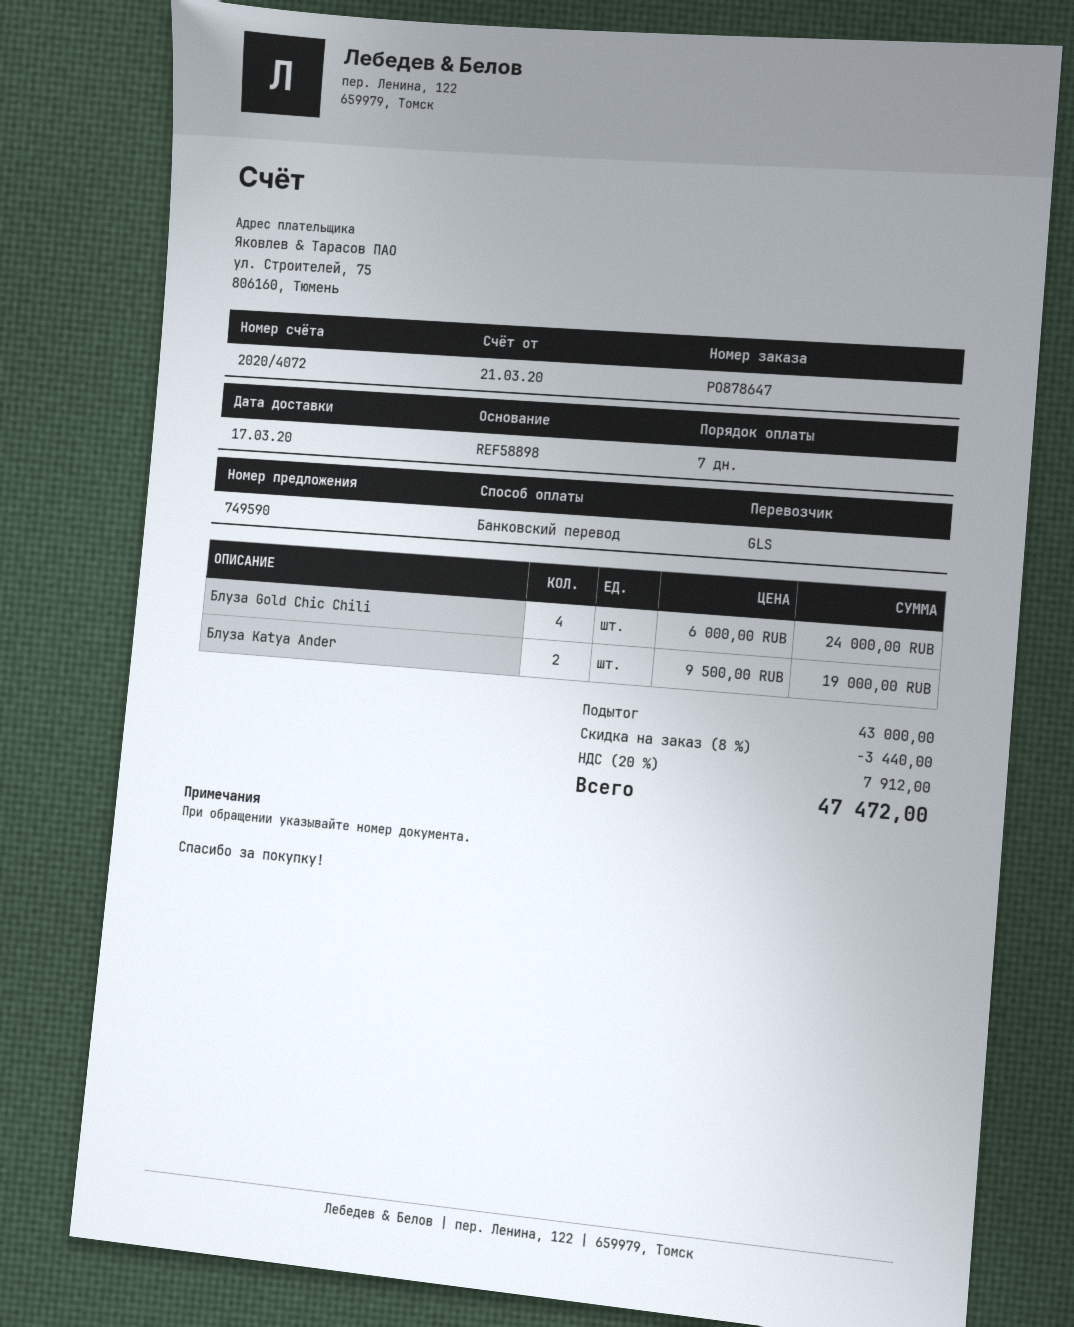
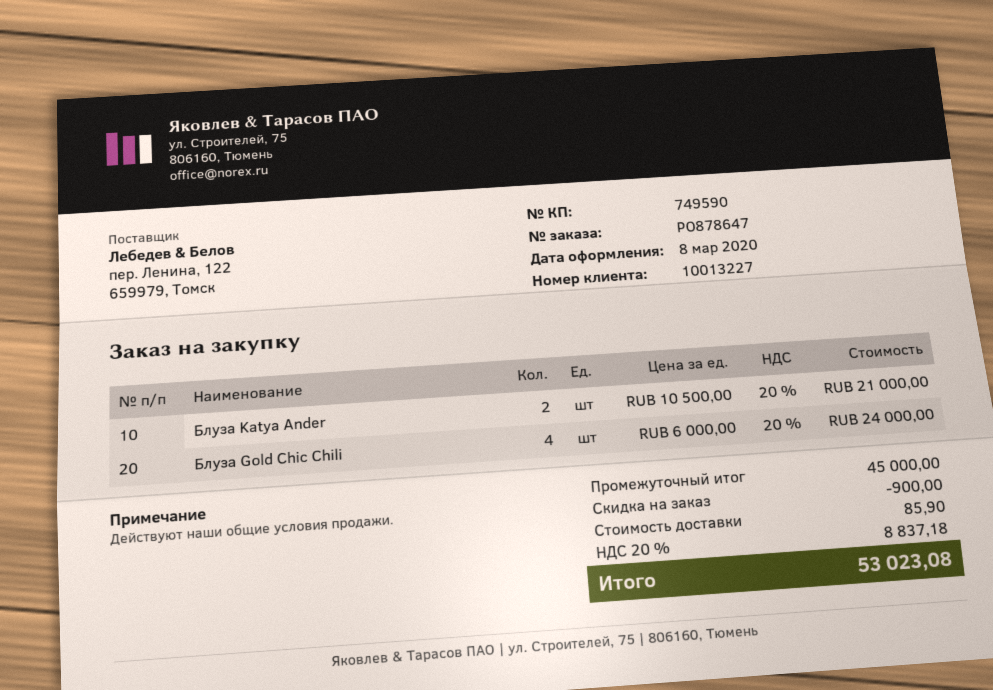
Блуза Katya Ander: 2 x 9500.00 = 19000.00 -> 2 x 10500.00 = 21000.00
subtotal: 43000.00 -> 45000.00
discount: 3440.00 -> 900.00
shipping: none -> 85.90
tax: 20% = 7912.00 -> 20% = 8837.18
total: 47472.00 -> 53023.08

